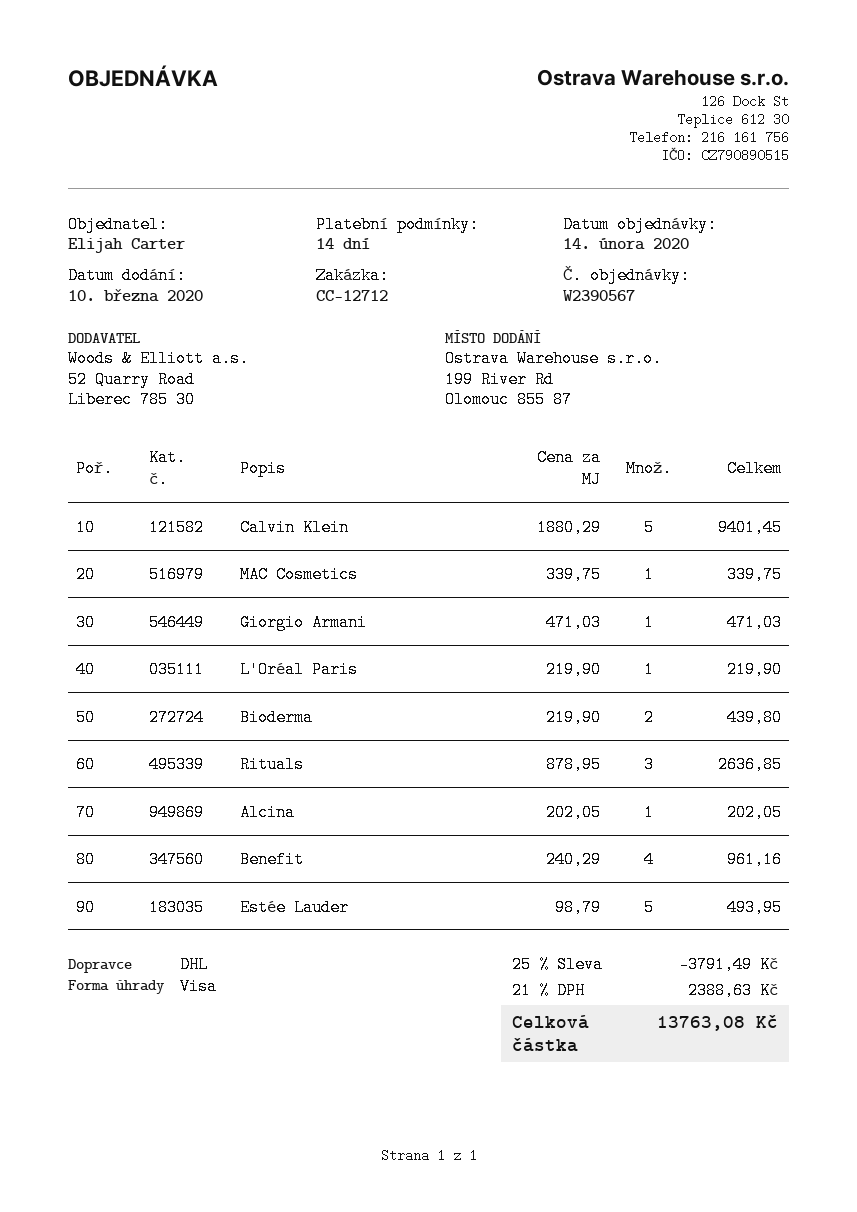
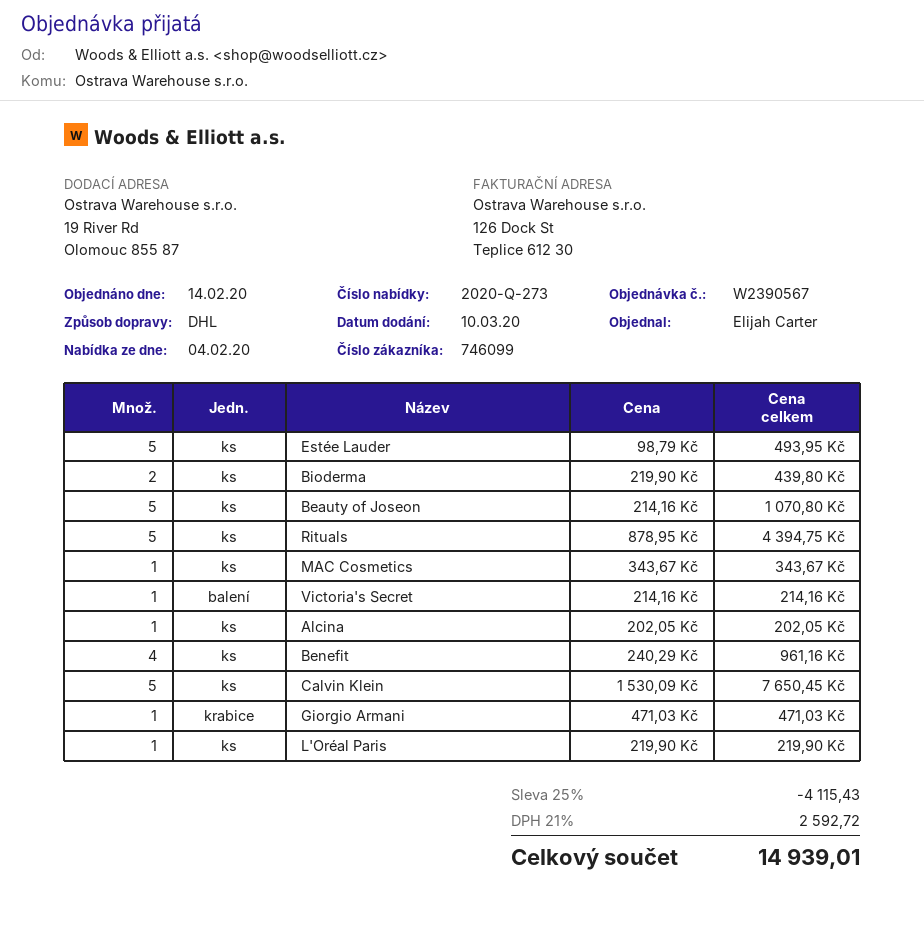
ship to: 199 River Rd, Olomouc 855 87 -> 19 River Rd, Olomouc 855 87
Calvin Klein: 5 x 1880.29 = 9401.45 -> 5 x 1530.09 = 7650.45
MAC Cosmetics: 1 x 339.75 = 339.75 -> 1 x 343.67 = 343.67
Rituals: 3 x 878.95 = 2636.85 -> 5 x 878.95 = 4394.75
Beauty of Joseon: none -> 5 x 214.16 = 1070.80
Victoria's Secret: none -> 1 x 214.16 = 214.16
discount: 25% = 3791.49 -> 25% = 4115.43
tax: 21% = 2388.63 -> 21% = 2592.72
total: 13763.08 -> 14939.01

